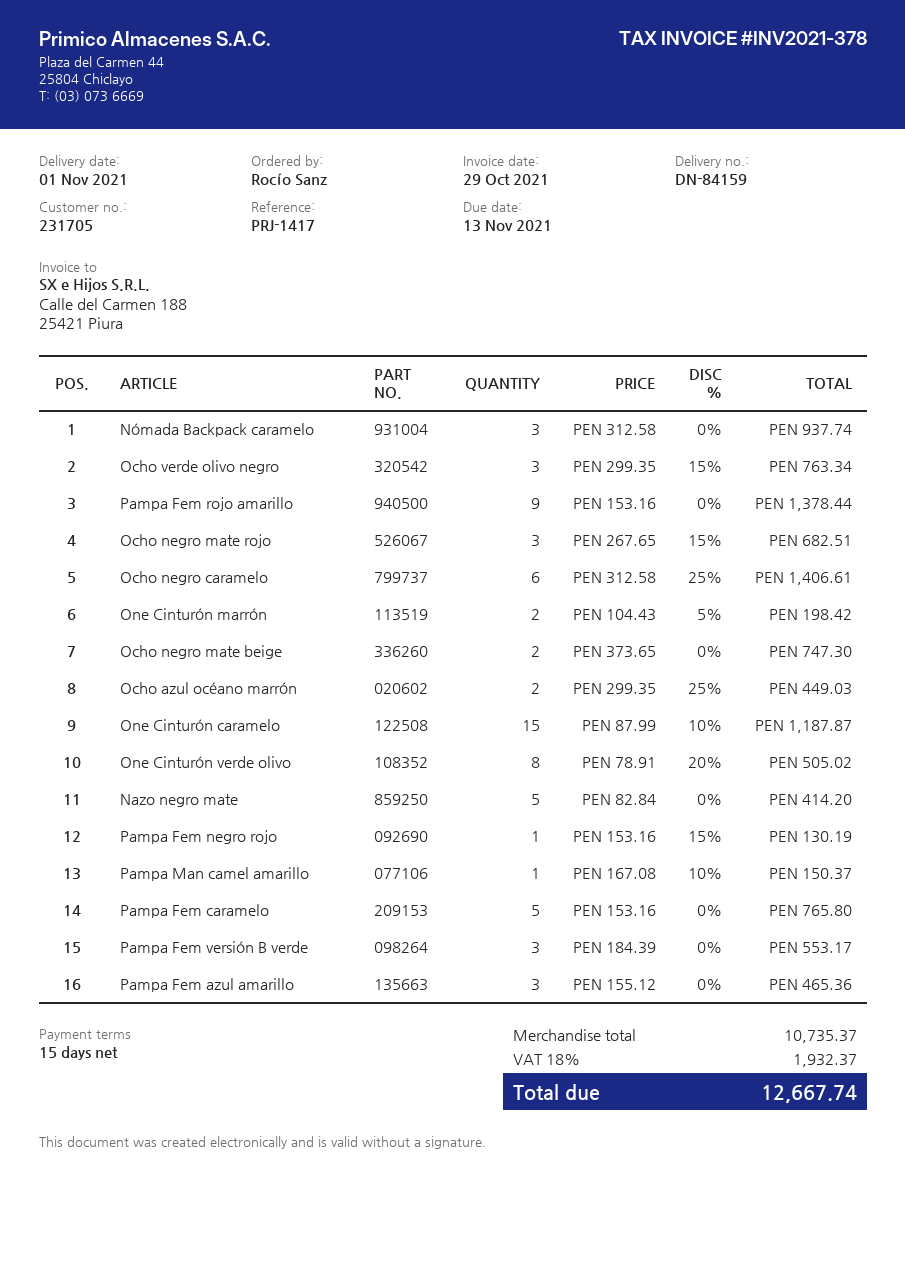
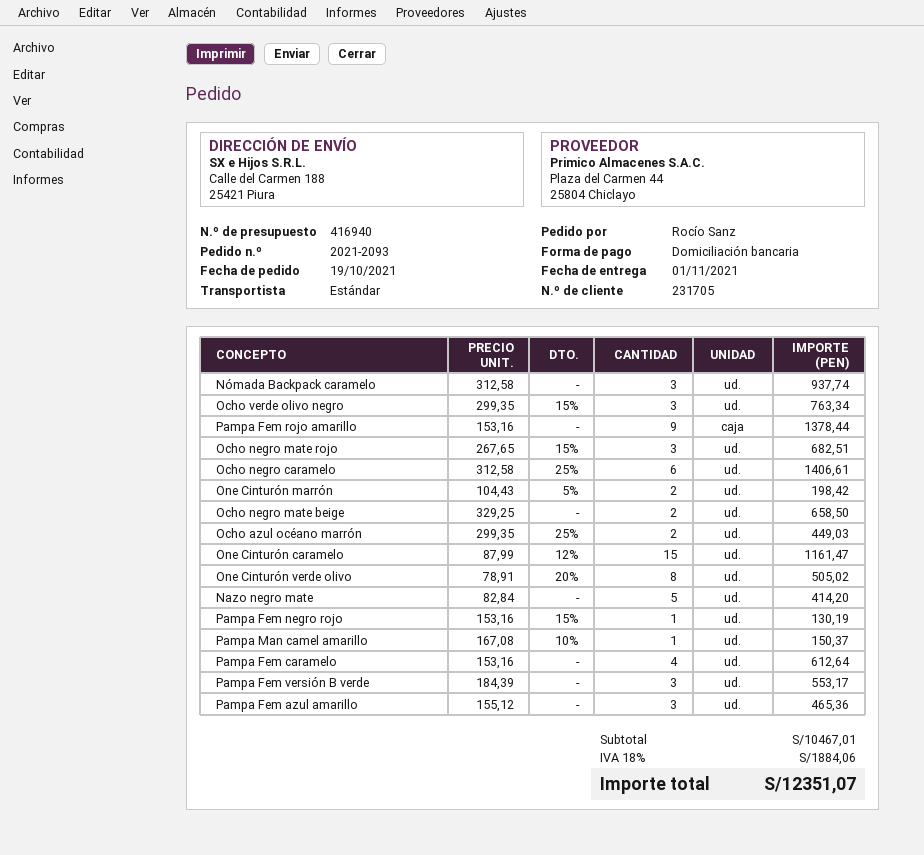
Ocho negro mate beige: 2 x 373.65 = 747.30 -> 2 x 329.25 = 658.50
One Cinturón caramelo: 15 x 87.99 - 10% = 1187.87 -> 15 x 87.99 - 12% = 1161.47
Pampa Fem caramelo: 5 x 153.16 = 765.80 -> 4 x 153.16 = 612.64
subtotal: 10735.37 -> 10467.01
tax: 18% = 1932.37 -> 18% = 1884.06
total: 12667.74 -> 12351.07

